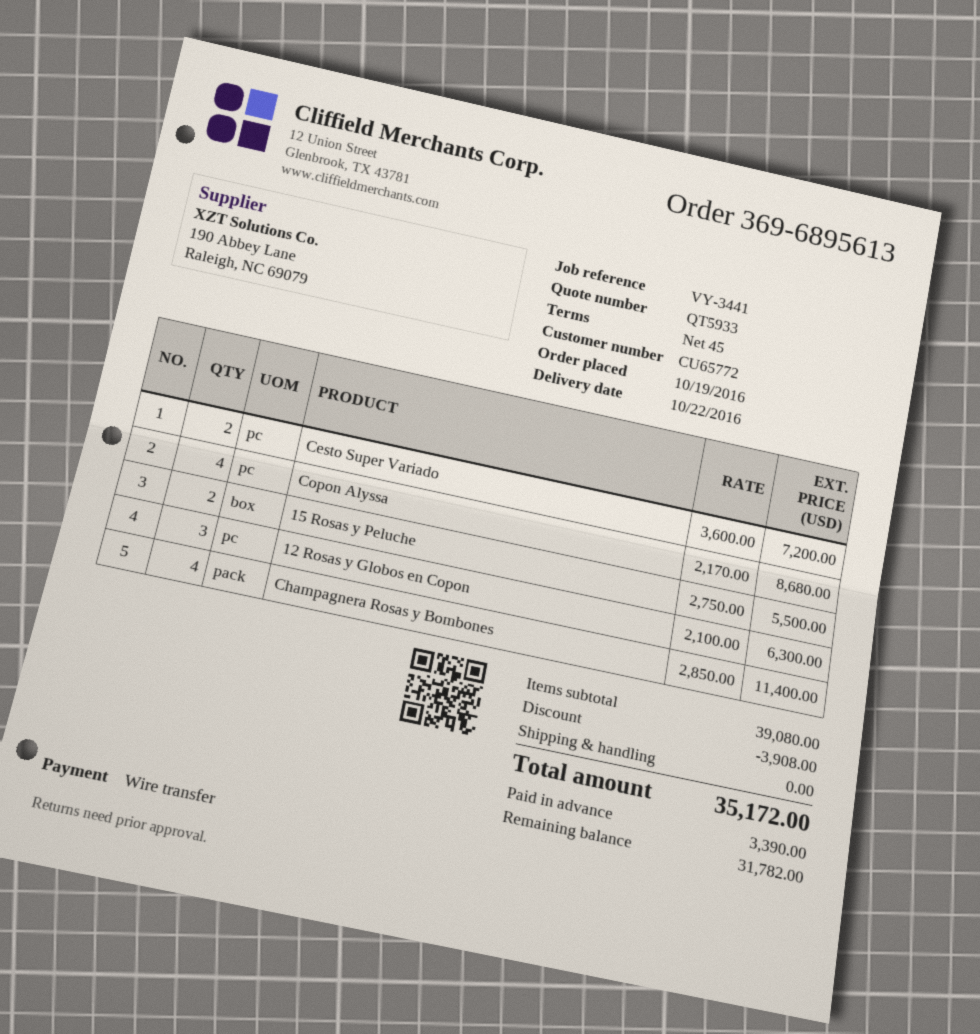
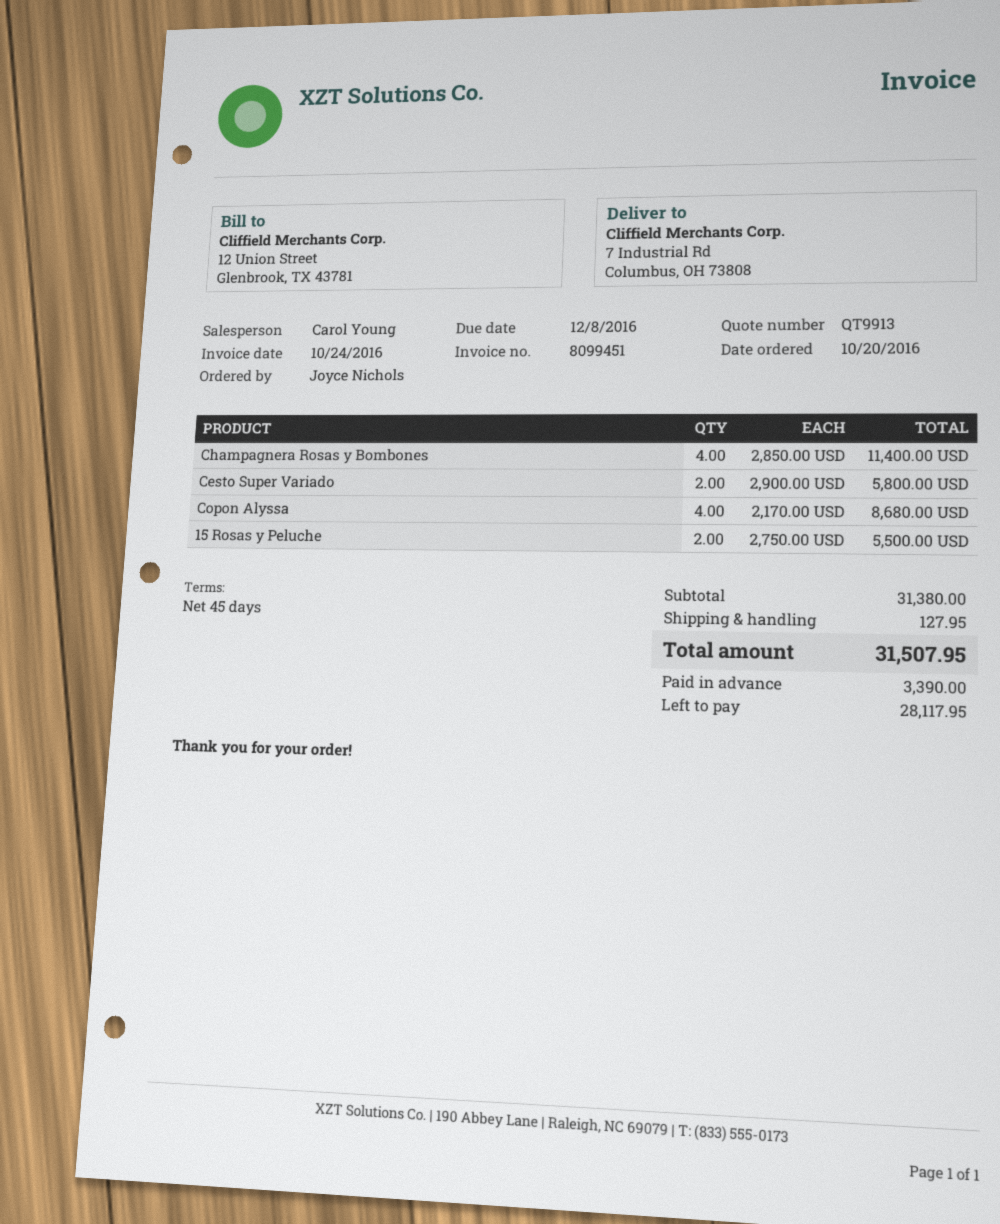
quote number: QT5933 -> QT9913
order date: 2016-10-19 -> 2016-10-20
Cesto Super Variado: 2 x 3600.00 = 7200.00 -> 2 x 2900.00 = 5800.00
12 Rosas y Globos en Copon: 3 x 2100.00 = 6300.00 -> none
subtotal: 39080.00 -> 31380.00
discount: 3908.00 -> none
shipping: 0.00 -> 127.95
total: 35172.00 -> 31507.95
balance: 31782.00 -> 28117.95

